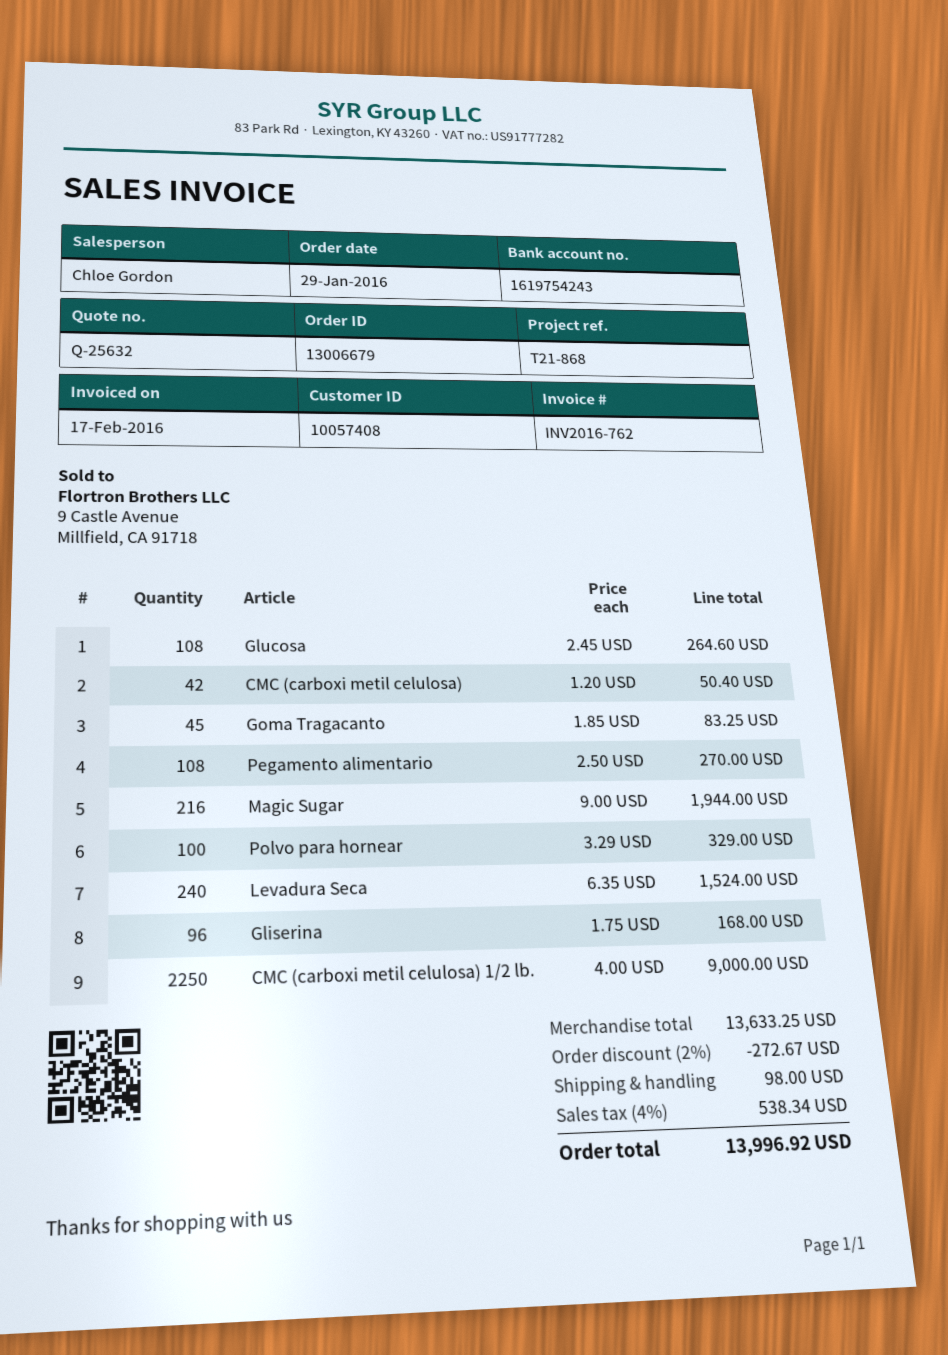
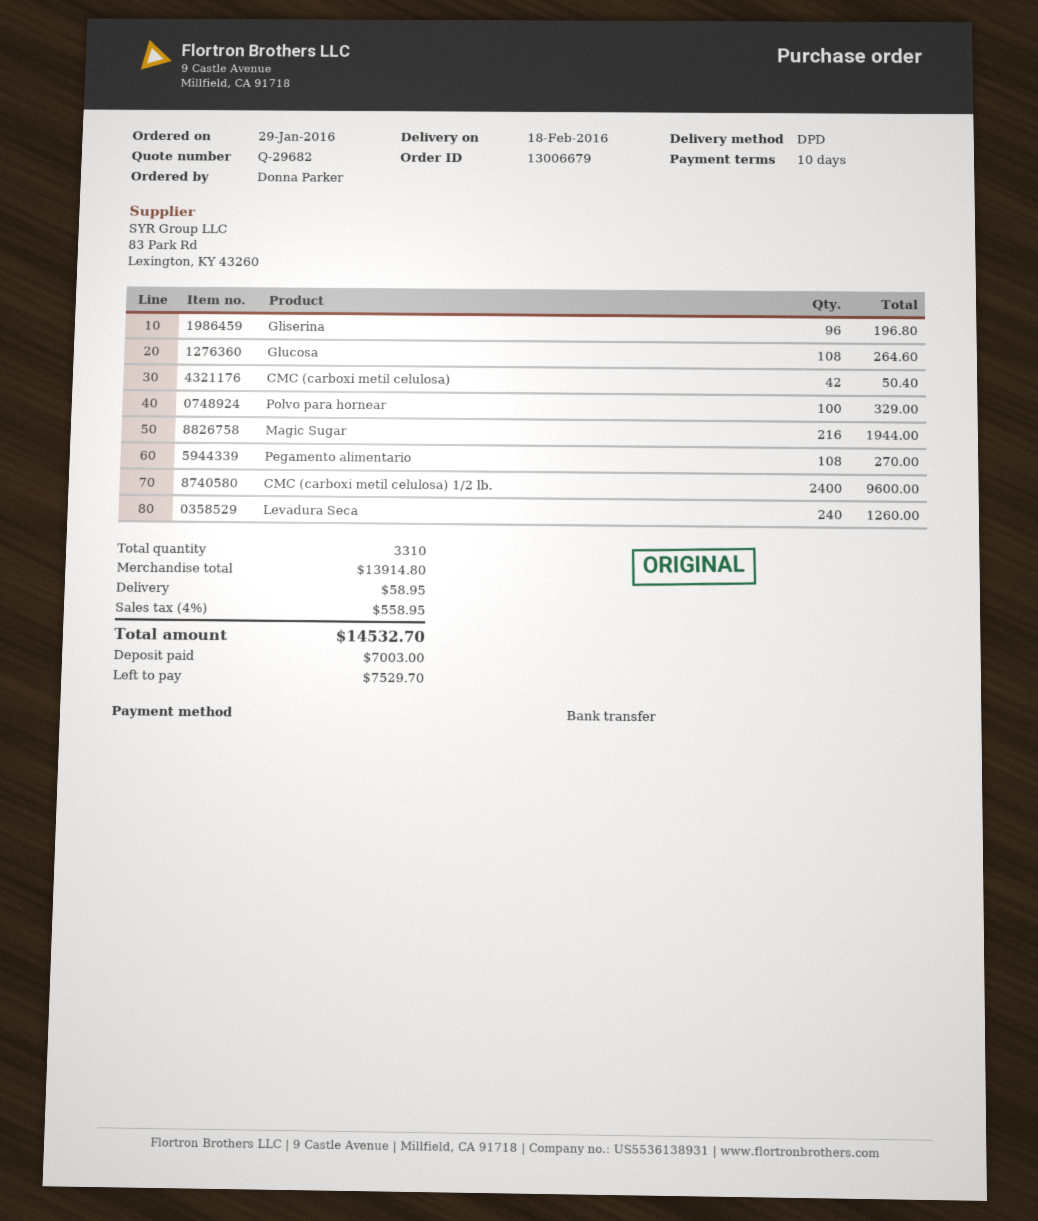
quote number: Q-25632 -> Q-29682
Goma Tragacanto: 45 for 83.25 -> none
Levadura Seca: 240 for 1524.00 -> 240 for 1260.00
Gliserina: 96 for 168.00 -> 96 for 196.80
CMC (carboxi metil celulosa) 1/2 lb.: 2250 for 9000.00 -> 2400 for 9600.00
subtotal: 13633.25 -> 13914.80
discount: 2% = 272.67 -> none
shipping: 98.00 -> 58.95
tax: 4% = 538.34 -> 4% = 558.95
total: 13996.92 -> 14532.70

